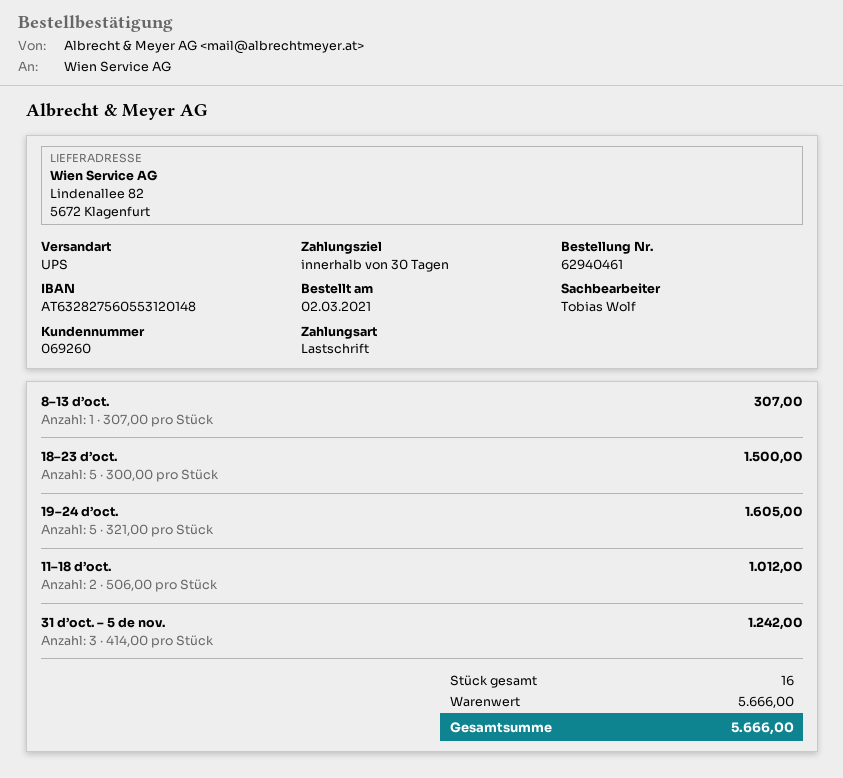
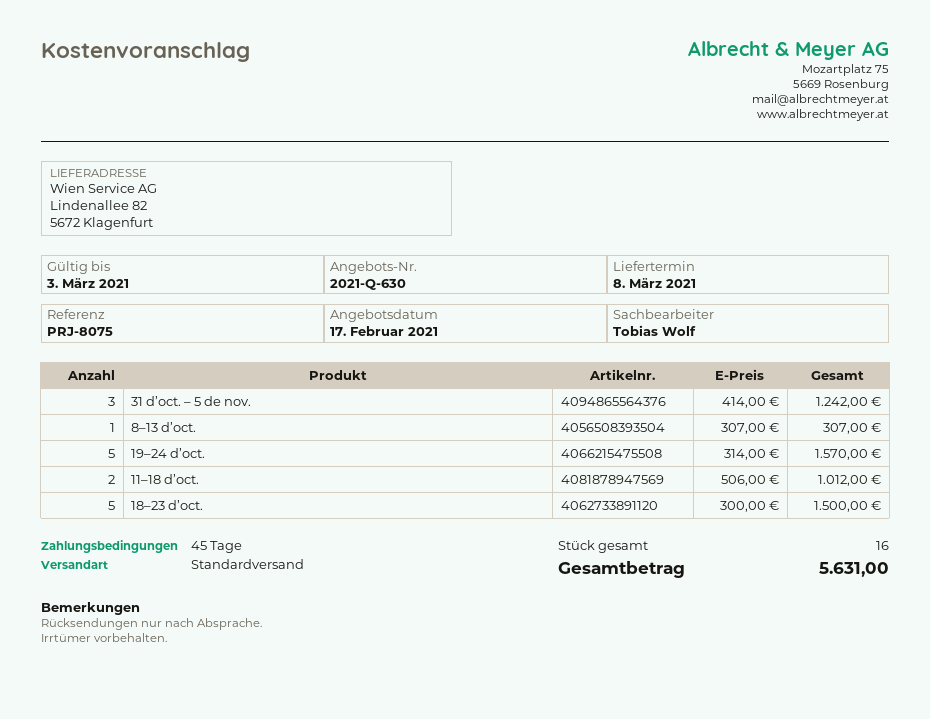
payment terms: 30 days -> 45 days
shipping method: UPS -> standard
19–24 d’oct.: 5 x 321.00 = 1605.00 -> 5 x 314.00 = 1570.00
total: 5666.00 -> 5631.00

